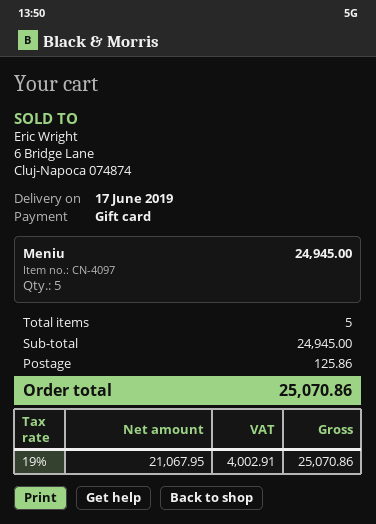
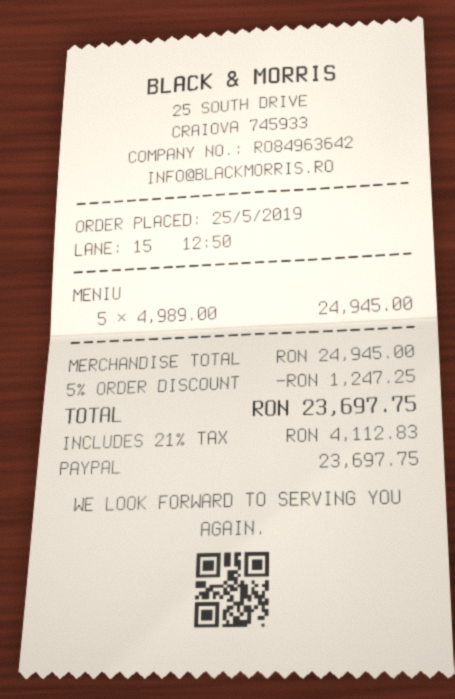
payment method: gift card -> PayPal
discount: none -> 5% = 1247.25
shipping: 125.86 -> none
tax: 19% = 4002.91 -> 21% = 4112.83
total: 25070.86 -> 23697.75

